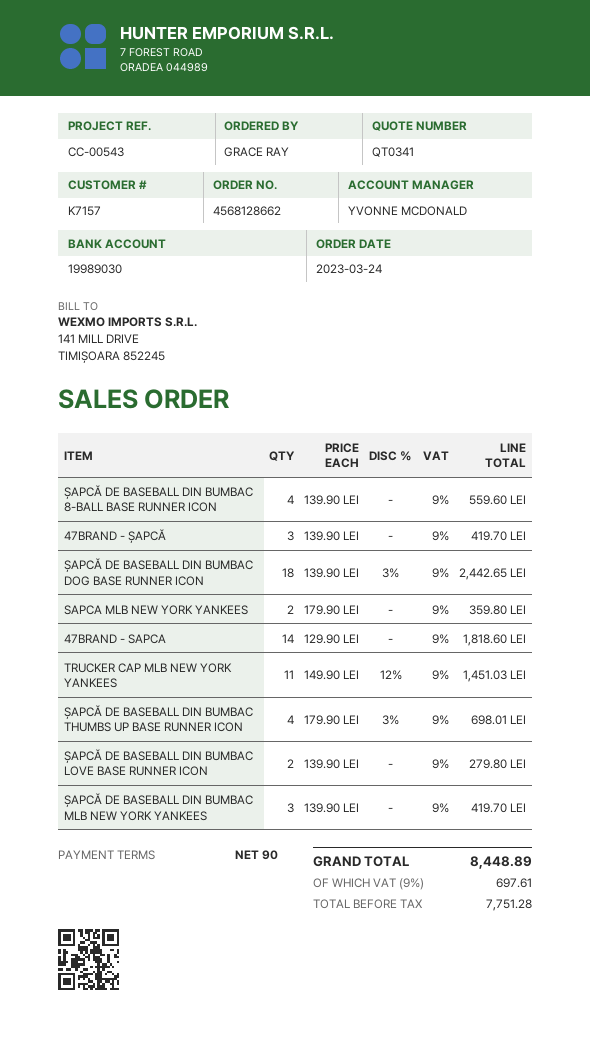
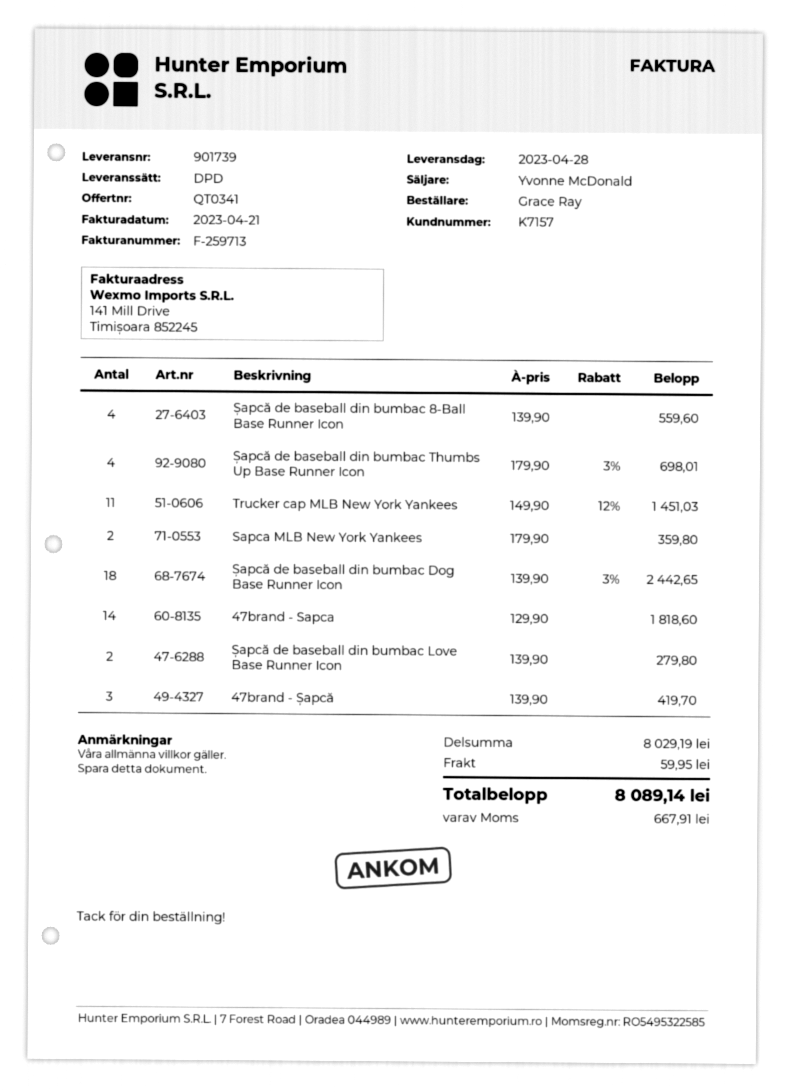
ȘAPCĂ DE BASEBALL DIN BUMBAC MLB NEW YORK YANKEES: 3 x 139.90 = 419.70 -> none
shipping: none -> 59.95
tax: 697.61 -> 667.91
total: 8448.89 -> 8089.14

